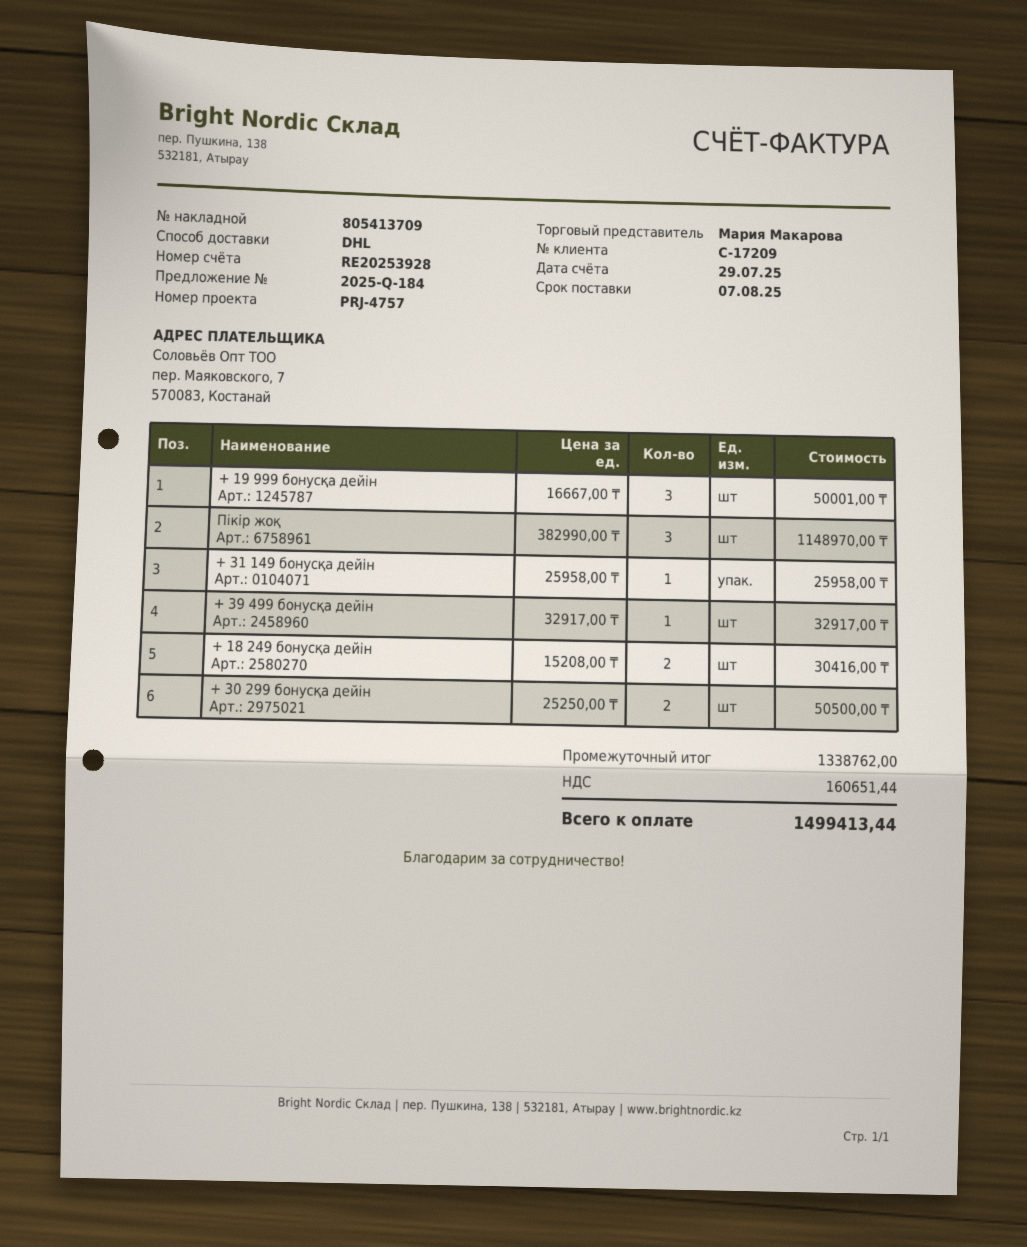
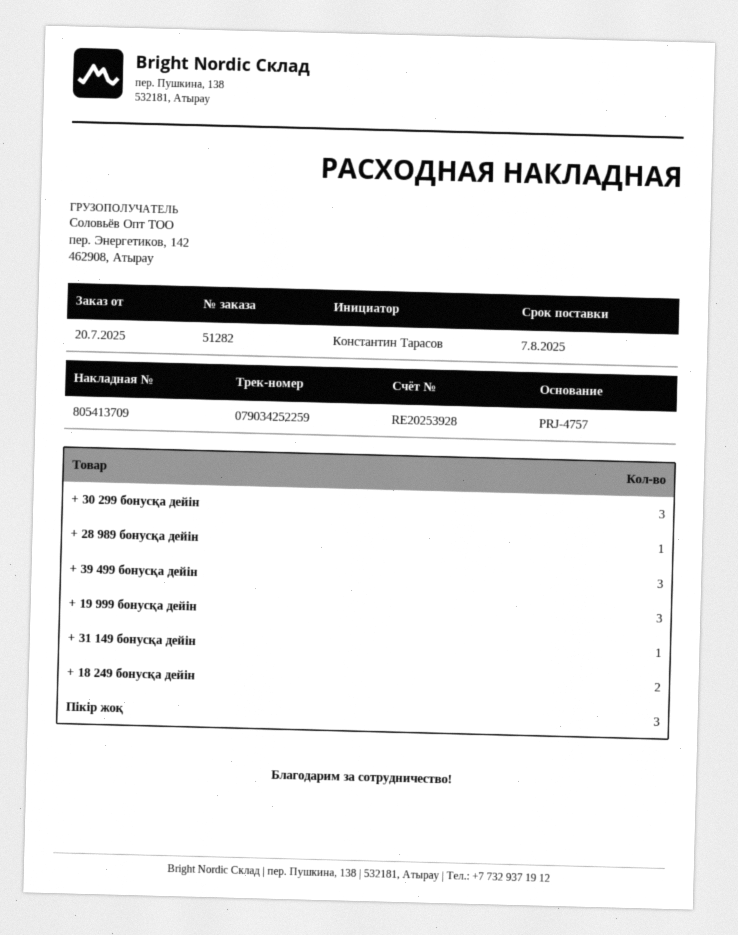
+ 39 499 бонусқа дейін: 1 -> 3
+ 30 299 бонусқа дейін: 2 -> 3
+ 28 989 бонусқа дейін: none -> 1

